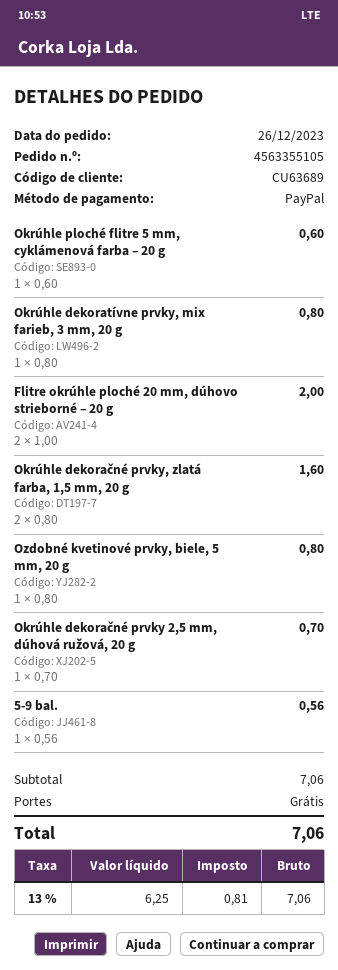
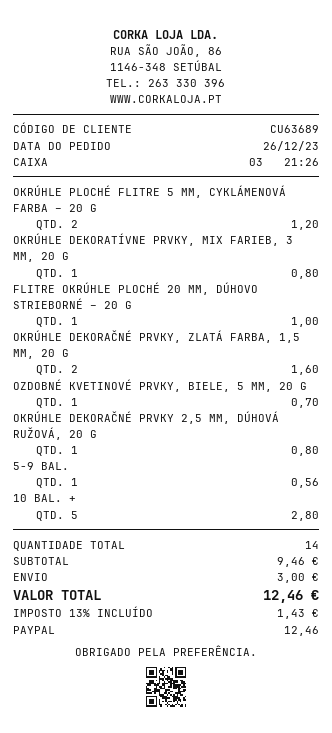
Okrúhle ploché flitre 5 mm, cyklámenová farba – 20 g: 1 for 0.60 -> 2 for 1.20
Flitre okrúhle ploché 20 mm, dúhovo strieborné – 20 g: 2 for 2.00 -> 1 for 1.00
Ozdobné kvetinové prvky, biele, 5 mm, 20 g: 1 for 0.80 -> 1 for 0.70
Okrúhle dekoračné prvky 2,5 mm, dúhová ružová, 20 g: 1 for 0.70 -> 1 for 0.80
10 BAL. +: none -> 5 for 2.80
subtotal: 7.06 -> 9.46
shipping: 0.00 -> 3.00
tax: 13% = 0.81 -> 13% = 1.43
total: 7.06 -> 12.46

